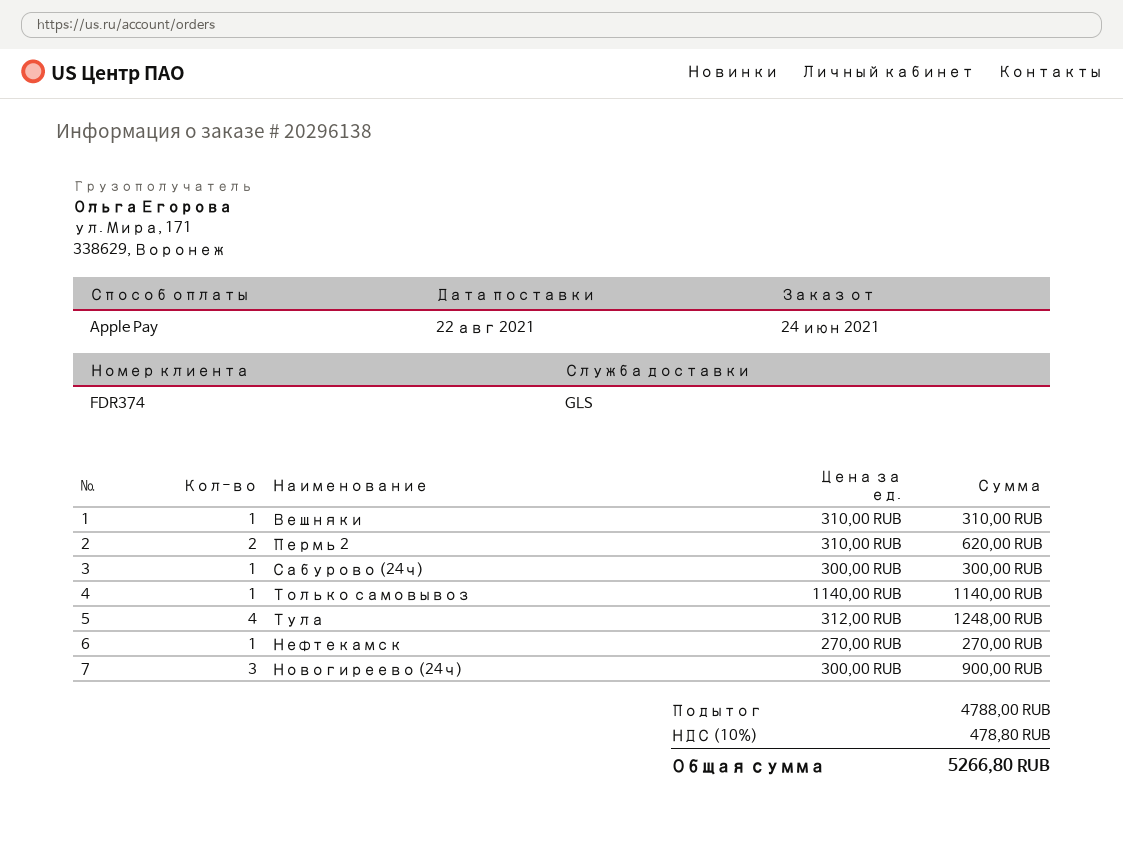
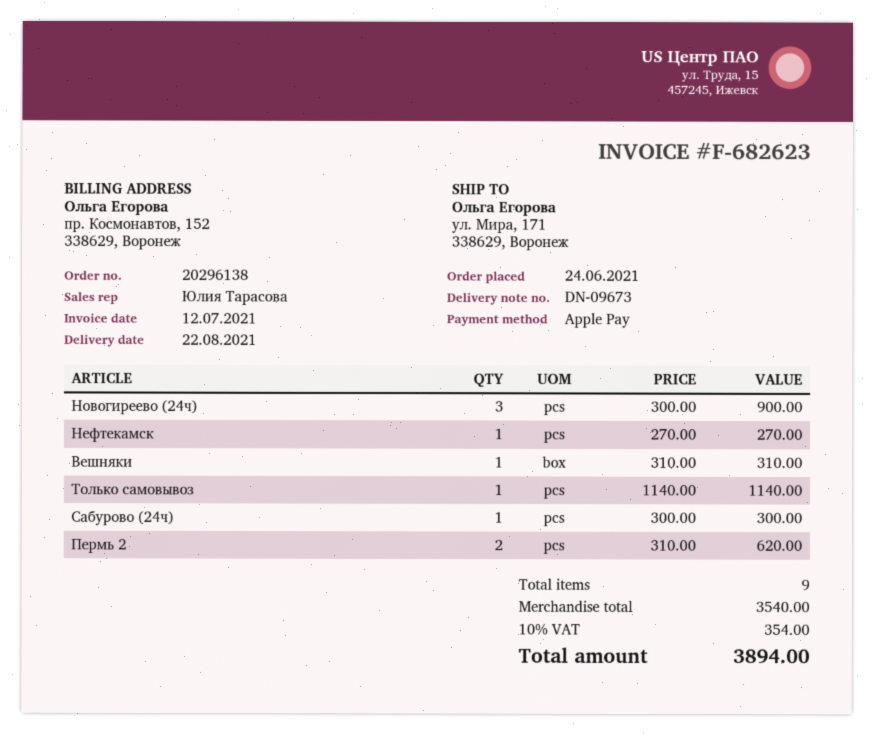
Тула: 4 x 312.00 = 1248.00 -> none
subtotal: 4788.00 -> 3540.00
tax: 10% = 478.80 -> 10% = 354.00
total: 5266.80 -> 3894.00

